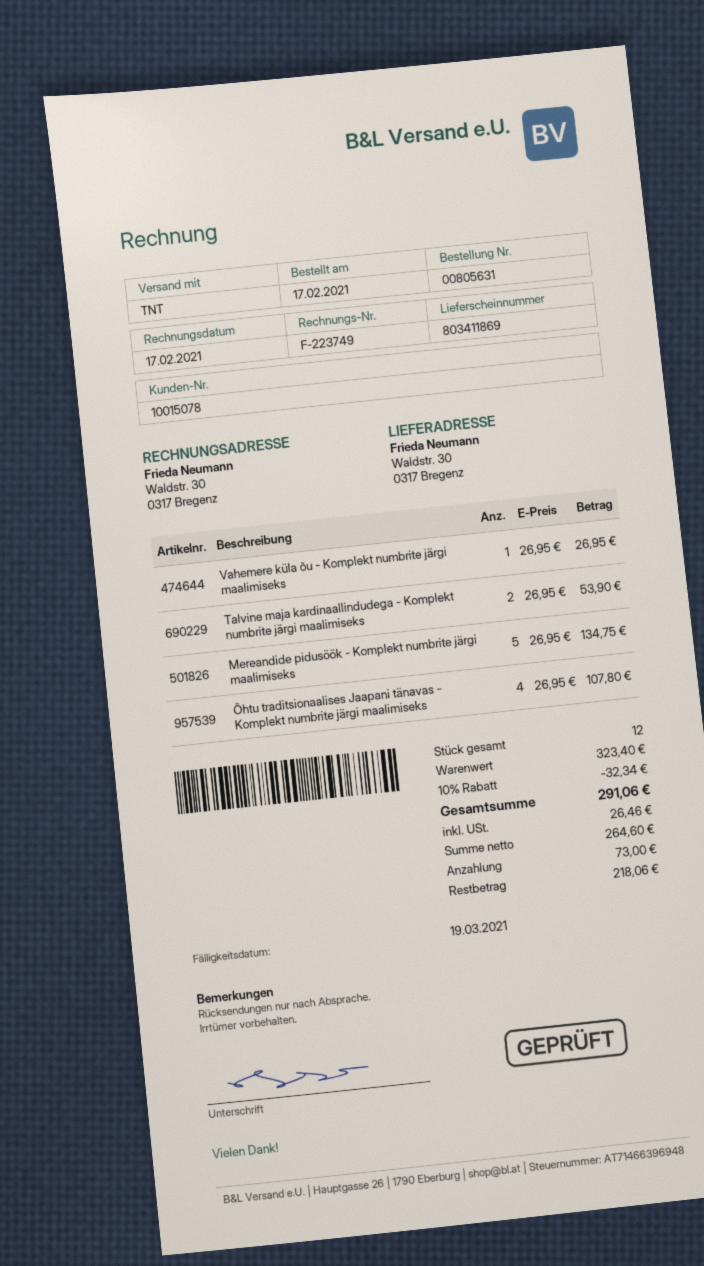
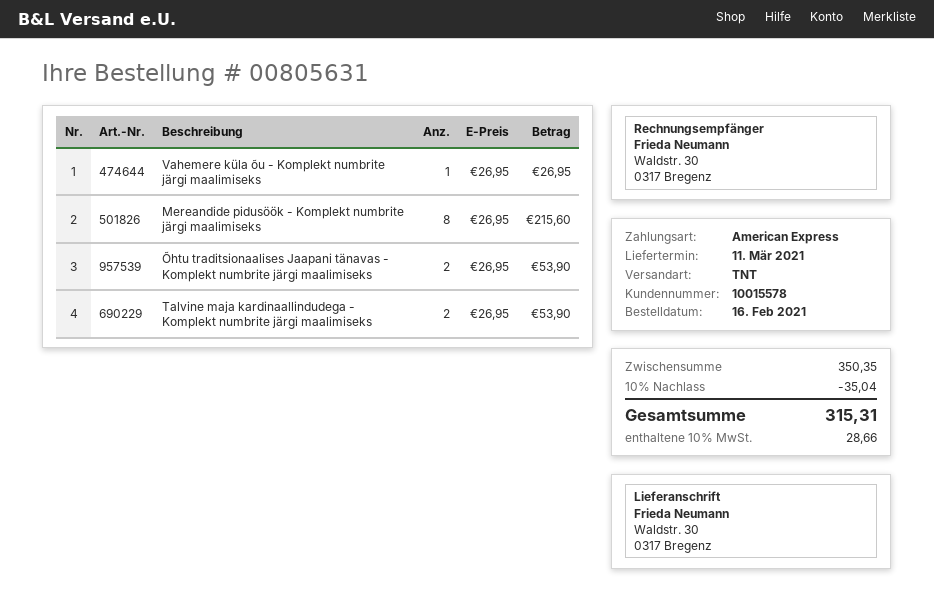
order date: 2021-02-17 -> 2021-02-16
customer number: 10015078 -> 10015578
Mereandide pidusöök - Komplekt numbrite järgi maalimiseks: 5 x 26.95 = 134.75 -> 8 x 26.95 = 215.60
Õhtu traditsionaalises Jaapani tänavas - Komplekt numbrite järgi maalimiseks: 4 x 26.95 = 107.80 -> 2 x 26.95 = 53.90
subtotal: 323.40 -> 350.35
discount: 10% = 32.34 -> 10% = 35.04
tax: 26.46 -> 28.66
total: 291.06 -> 315.31

